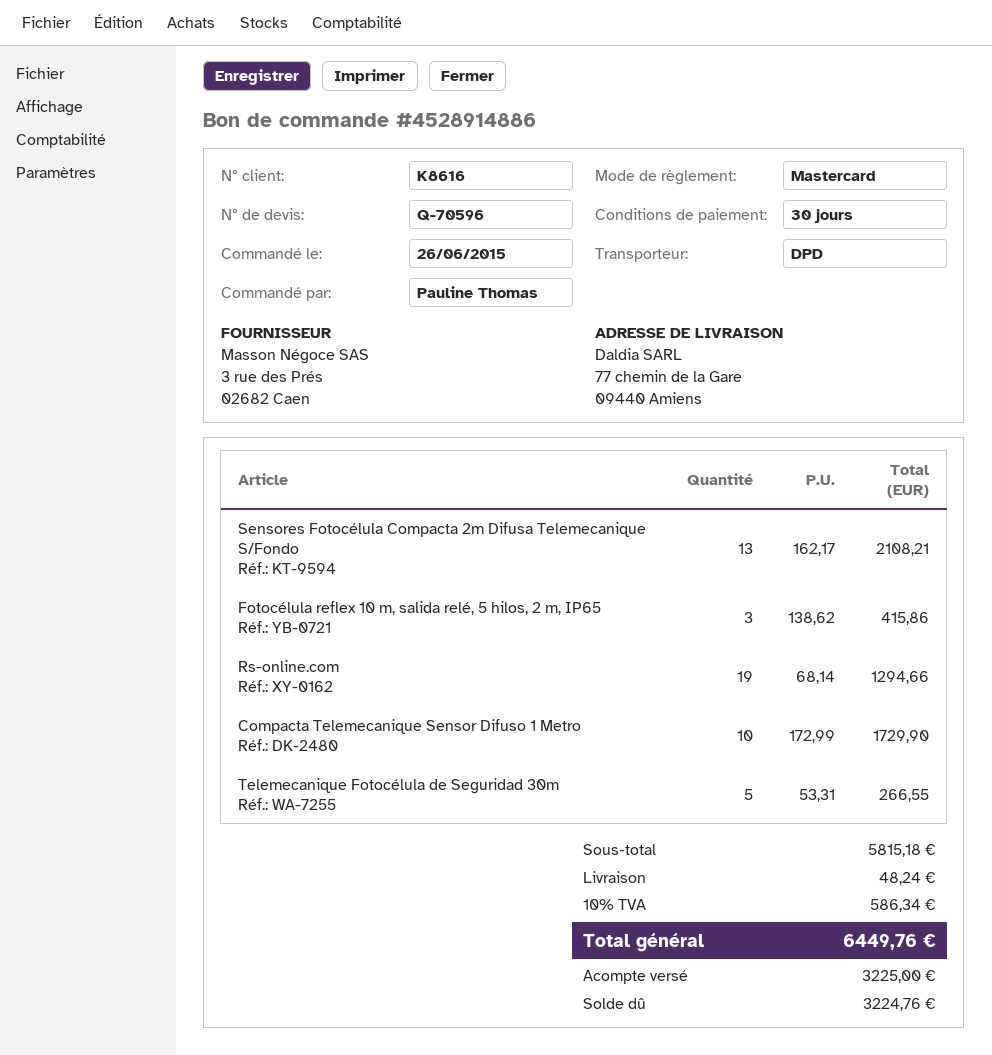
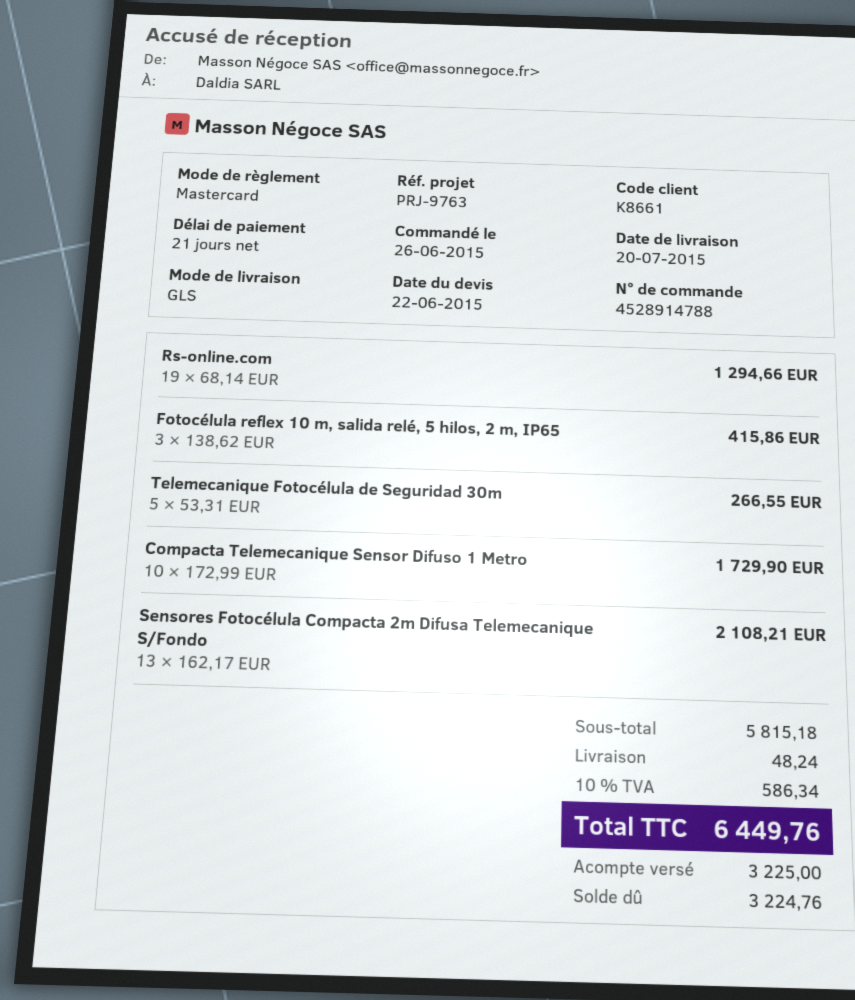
order number: 4528914886 -> 4528914788
payment terms: 30 days -> 21 days
customer number: K8616 -> K8661
shipping method: DPD -> GLS

